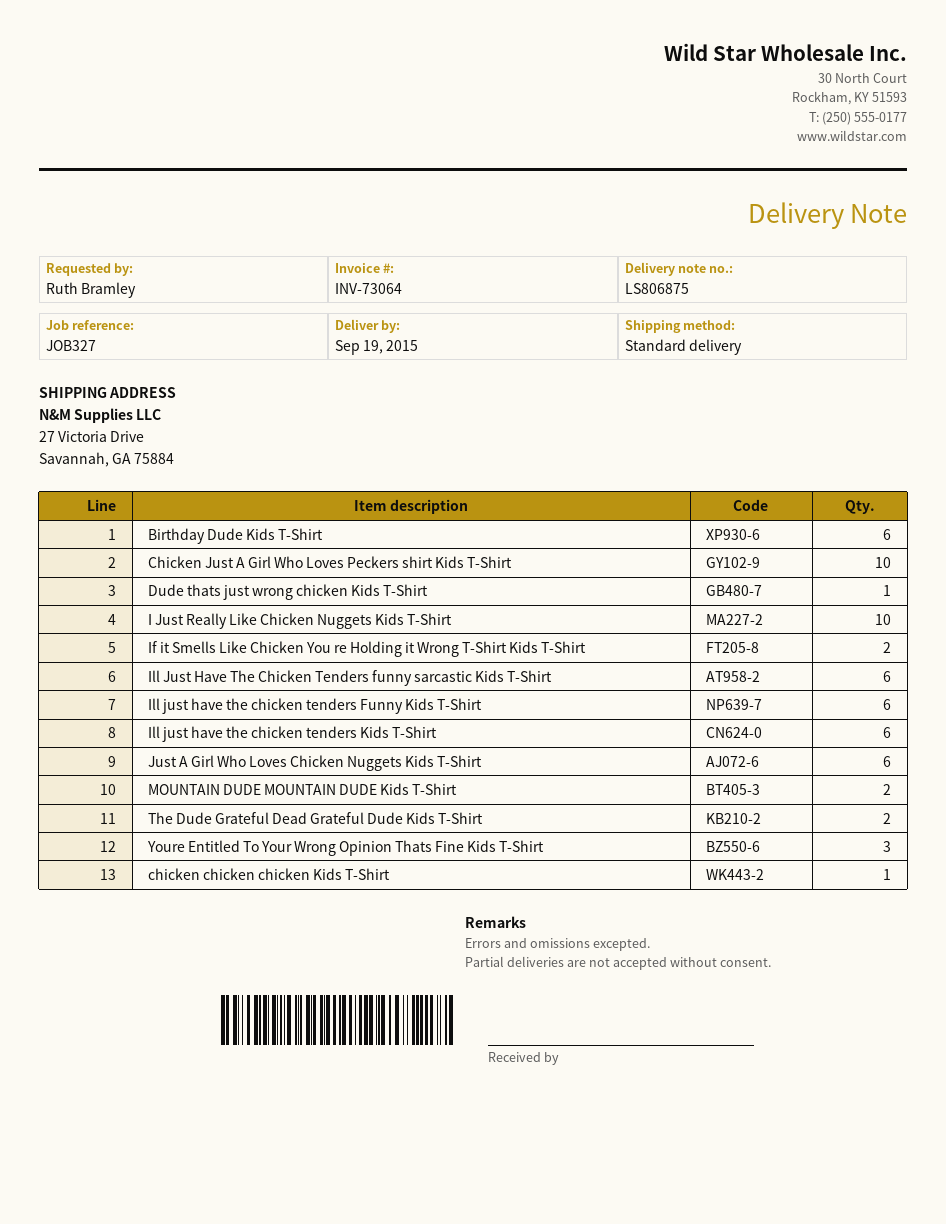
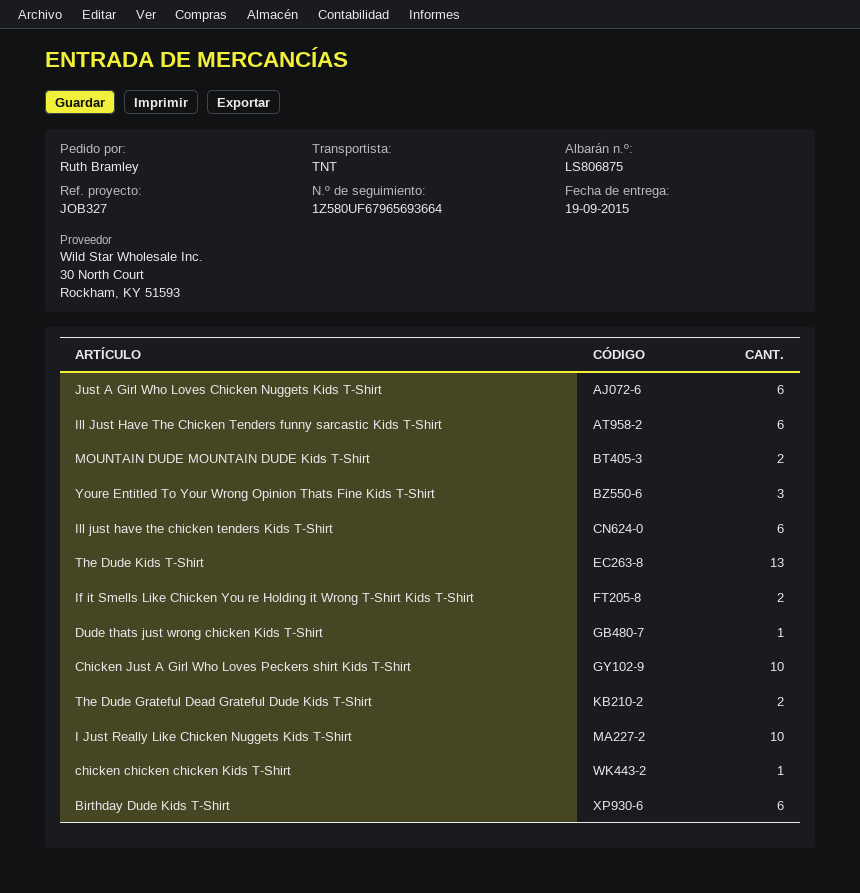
shipping method: standard -> TNT
Ill just have the chicken tenders Funny Kids T-Shirt: 6 -> none
The Dude Kids T-Shirt: none -> 13

